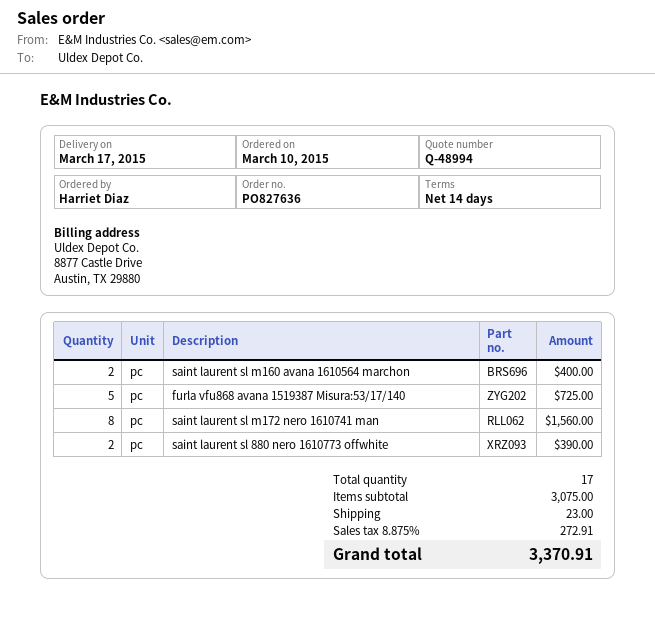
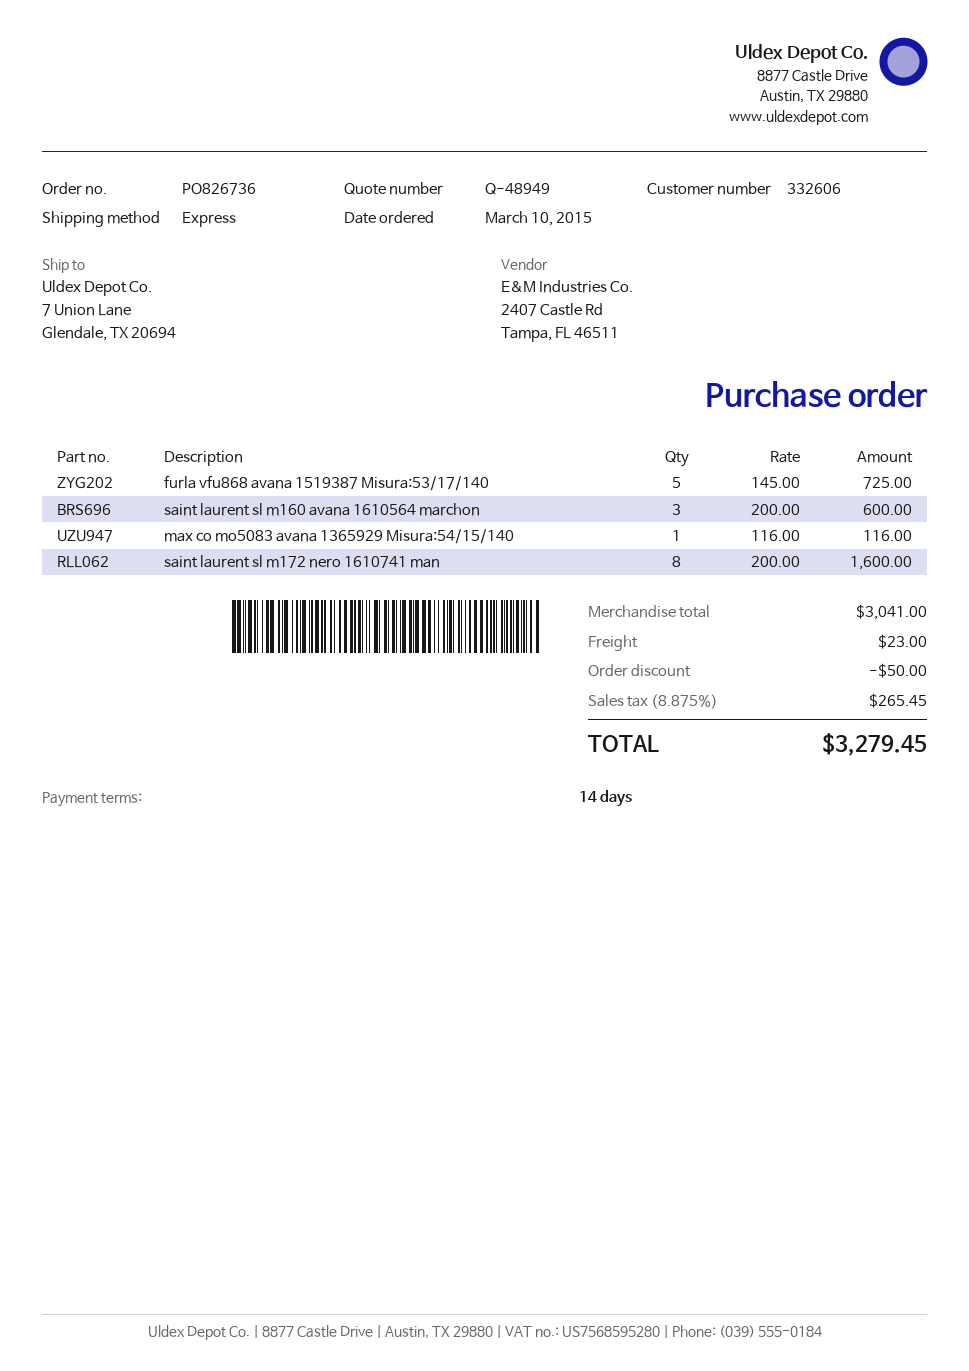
quote number: Q-48994 -> Q-48949
order number: PO827636 -> PO826736
saint laurent sl m160 avana 1610564 marchon: 2 for 400.00 -> 3 for 600.00
saint laurent sl m172 nero 1610741 man: 8 for 1560.00 -> 8 for 1600.00
saint laurent sl 880 nero 1610773 offwhite: 2 for 390.00 -> none
max co mo5083 avana 1365929 Misura:54/15/140: none -> 1 for 116.00
subtotal: 3075.00 -> 3041.00
discount: none -> 50.00
tax: 8.875% = 272.91 -> 8.875% = 265.45
total: 3370.91 -> 3279.45

